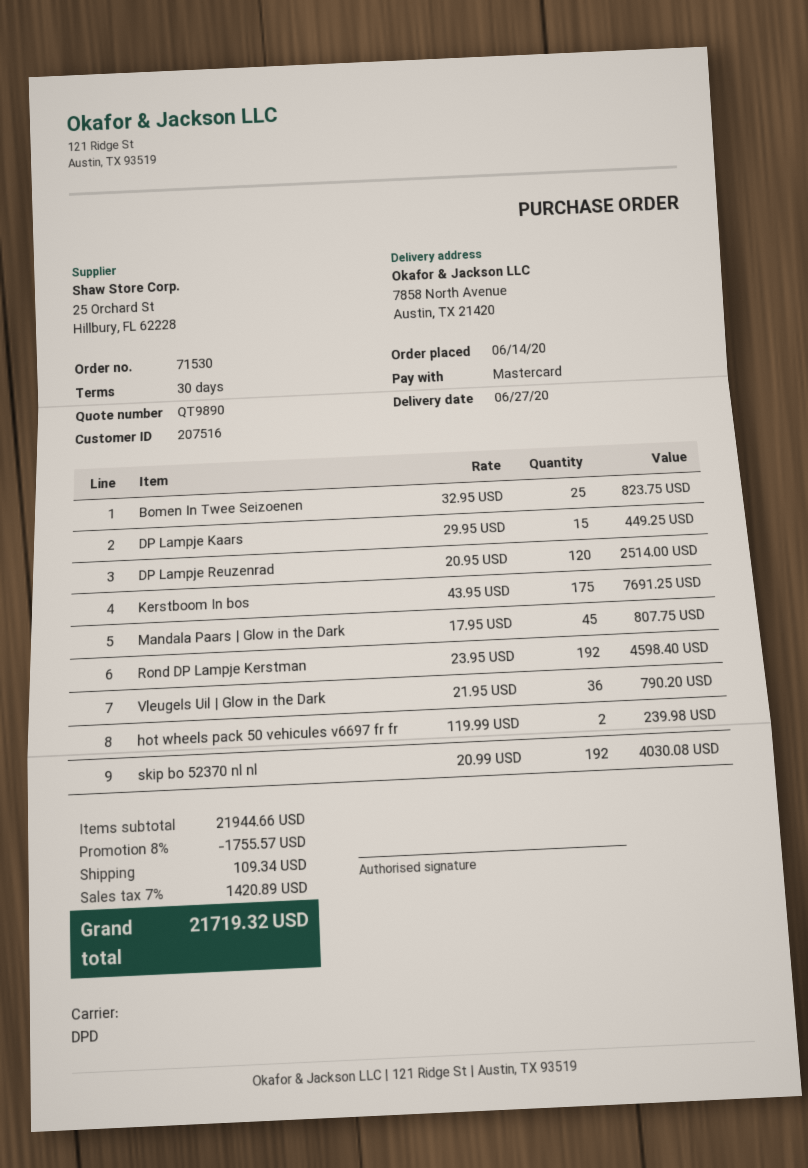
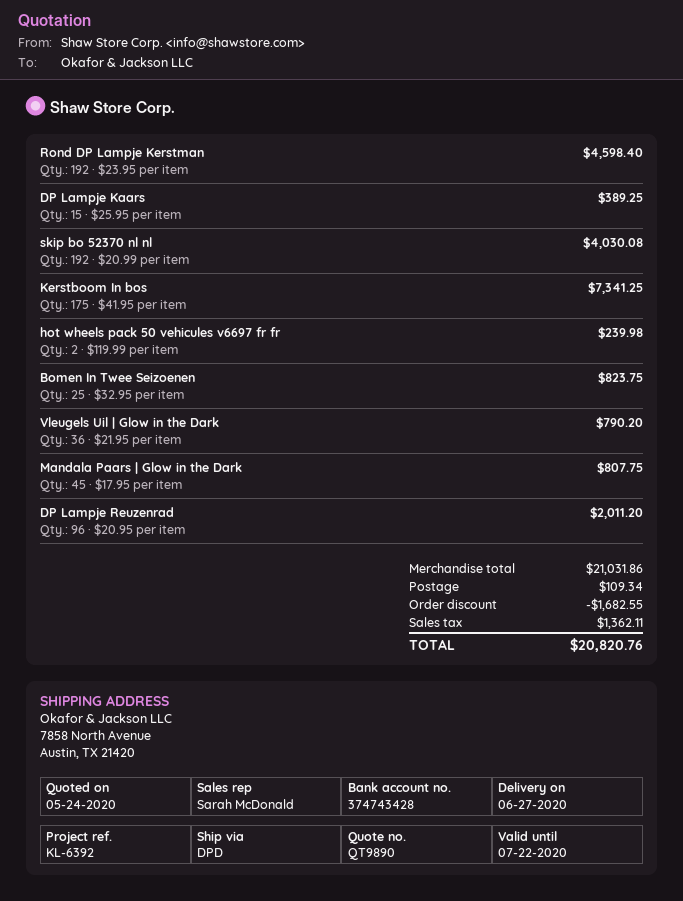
DP Lampje Kaars: 15 x 29.95 = 449.25 -> 15 x 25.95 = 389.25
DP Lampje Reuzenrad: 120 x 20.95 = 2514.00 -> 96 x 20.95 = 2011.20
Kerstboom In bos: 175 x 43.95 = 7691.25 -> 175 x 41.95 = 7341.25
subtotal: 21944.66 -> 21031.86
discount: 1755.57 -> 1682.55
tax: 1420.89 -> 1362.11
total: 21719.32 -> 20820.76

